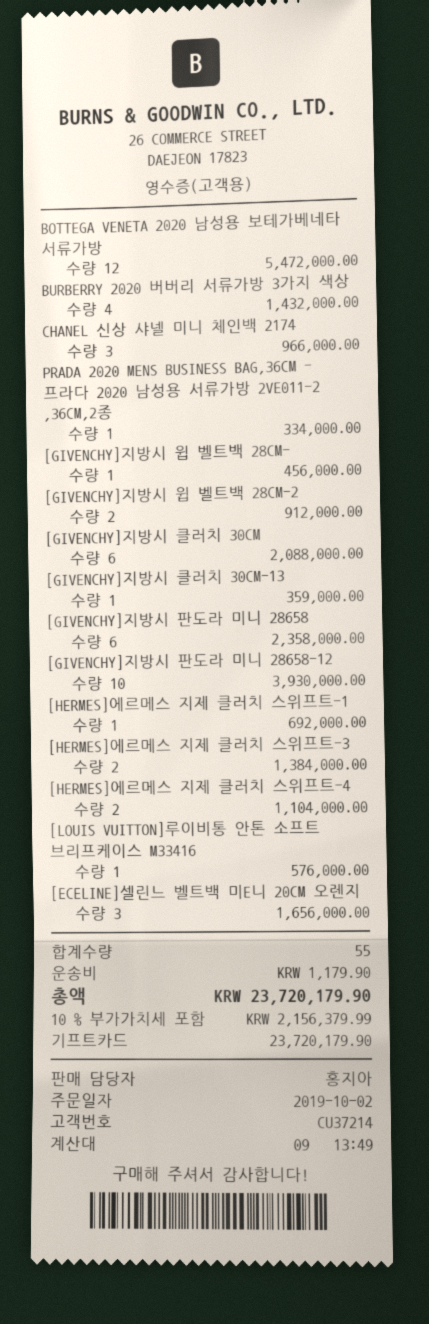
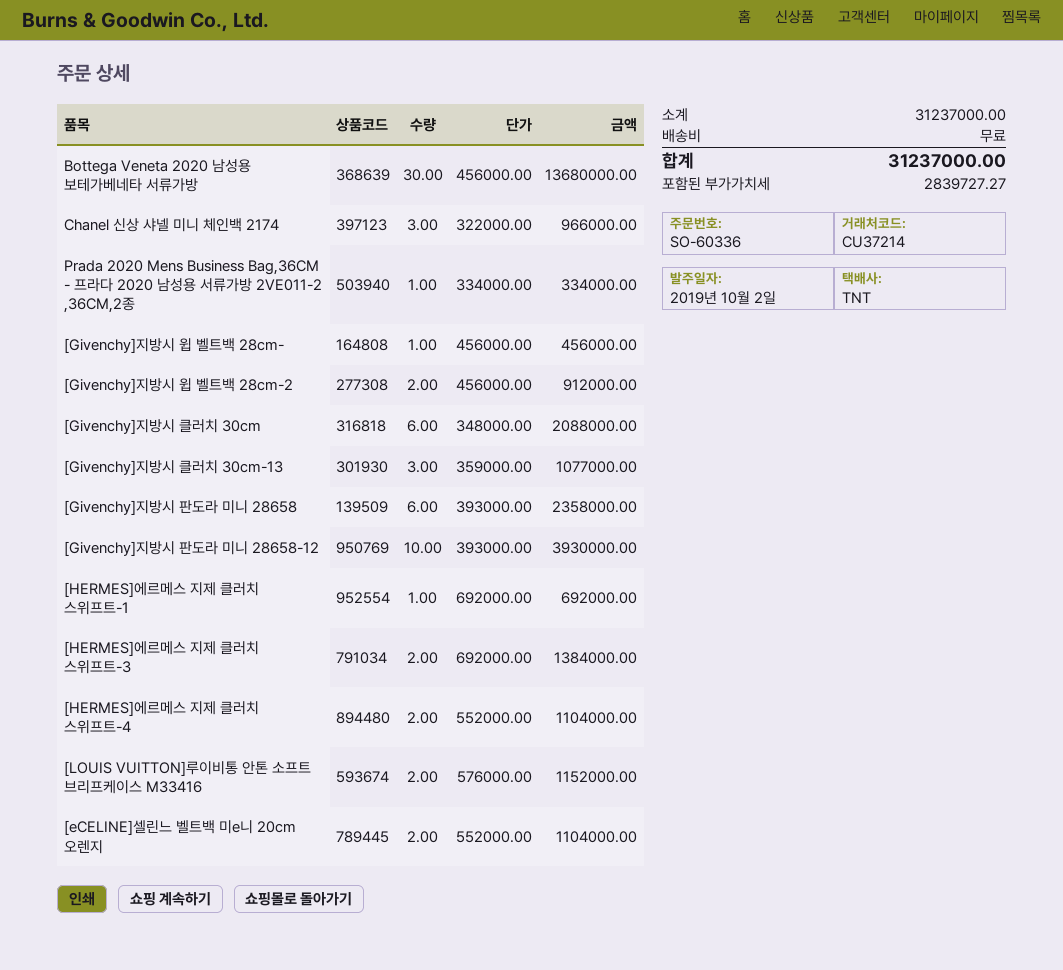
BOTTEGA VENETA 2020 남성용 보테가베네타 서류가방: 12 for 5472000.00 -> 30 for 13680000.00
BURBERRY 2020 버버리 서류가방 3가지 색상: 4 for 1432000.00 -> none
[GIVENCHY]지방시 클러치 30CM-13: 1 for 359000.00 -> 3 for 1077000.00
[LOUIS VUITTON]루이비통 안톤 소프트 브리프케이스 M33416: 1 for 576000.00 -> 2 for 1152000.00
[ECELINE]셀린느 벨트백 미E니 20CM 오렌지: 3 for 1656000.00 -> 2 for 1104000.00
shipping: 1179.90 -> 0.00
tax: 2156379.99 -> 2839727.27
total: 23720179.90 -> 31237000.00

